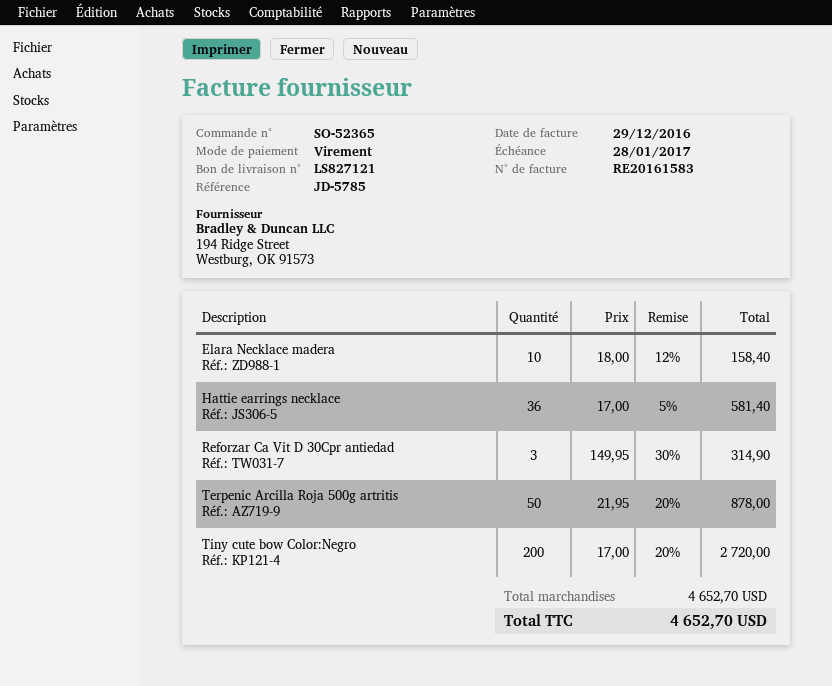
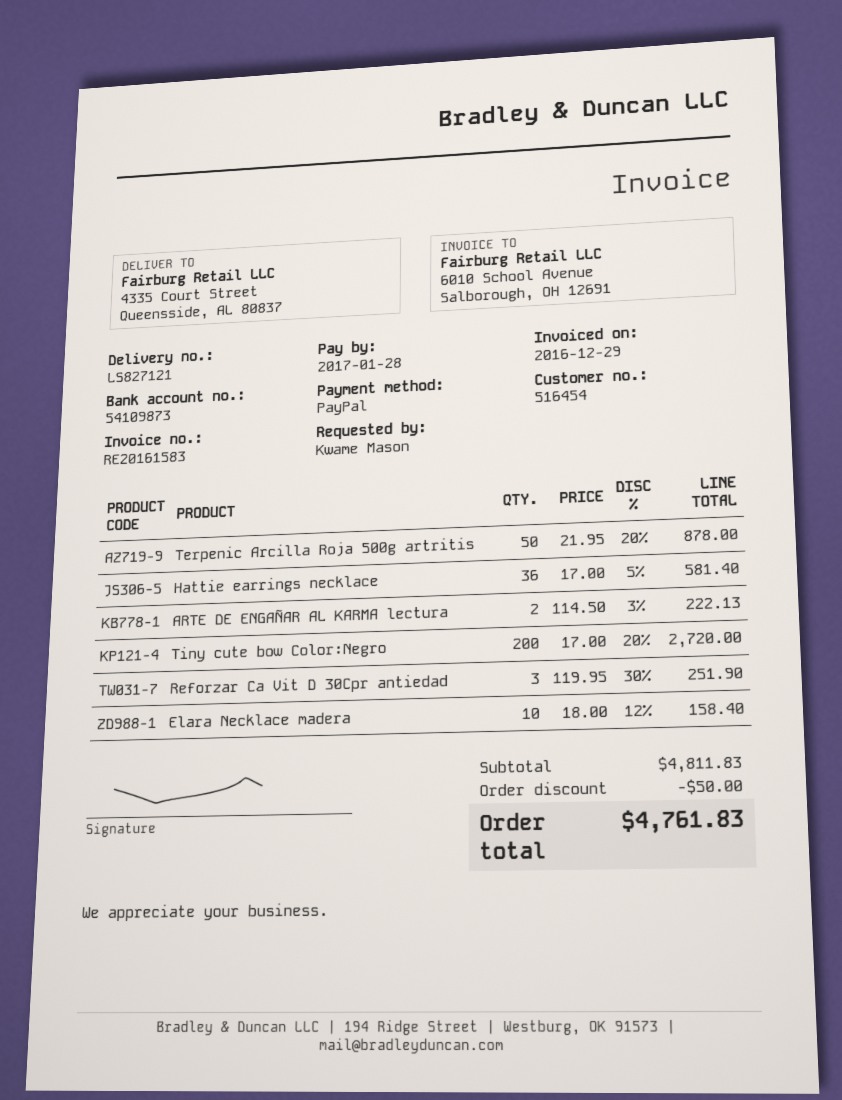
payment method: bank transfer -> PayPal
Reforzar Ca Vit D 30Cpr antiedad: 3 x 149.95 - 30% = 314.90 -> 3 x 119.95 - 30% = 251.90
ARTE DE ENGAÑAR AL KARMA lectura: none -> 2 x 114.50 - 3% = 222.13
subtotal: 4652.70 -> 4811.83
discount: none -> 50.00
total: 4652.70 -> 4761.83

